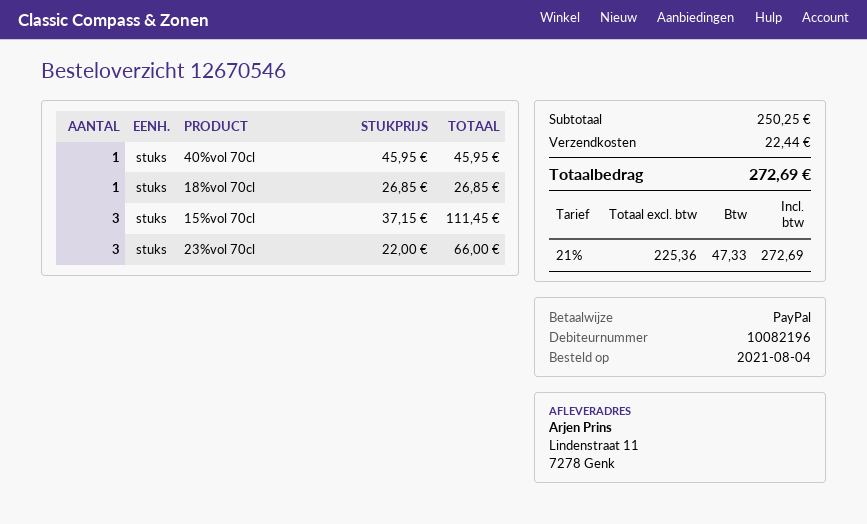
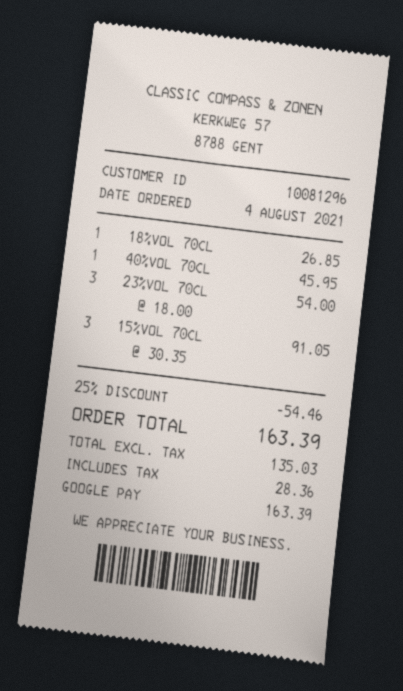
customer number: 10082196 -> 10081296
payment method: PayPal -> Google Pay
15%vol 70cl: 3 x 37.15 = 111.45 -> 3 x 30.35 = 91.05
23%vol 70cl: 3 x 22.00 = 66.00 -> 3 x 18.00 = 54.00
discount: none -> 25% = 54.46
shipping: 22.44 -> none
net: 225.36 -> 135.03
tax: 47.33 -> 28.36
total: 272.69 -> 163.39

